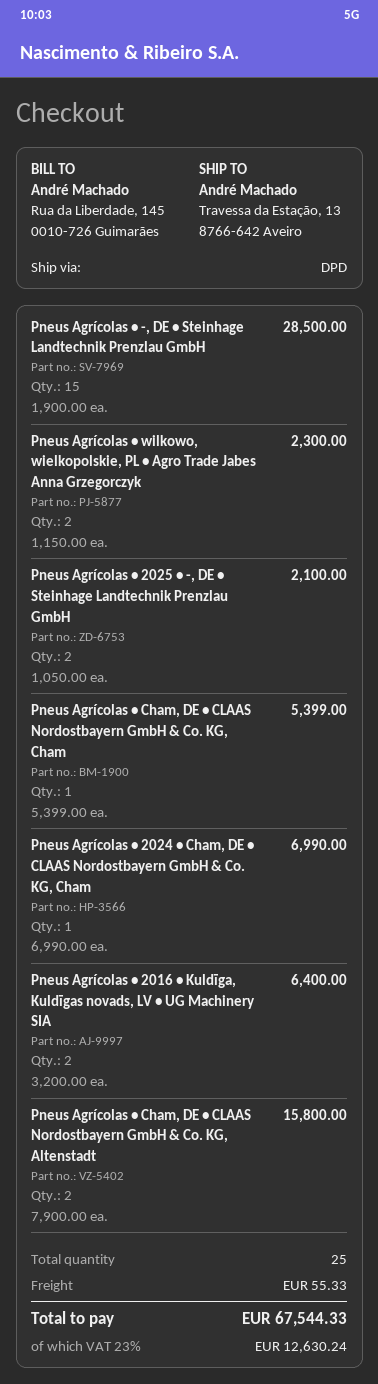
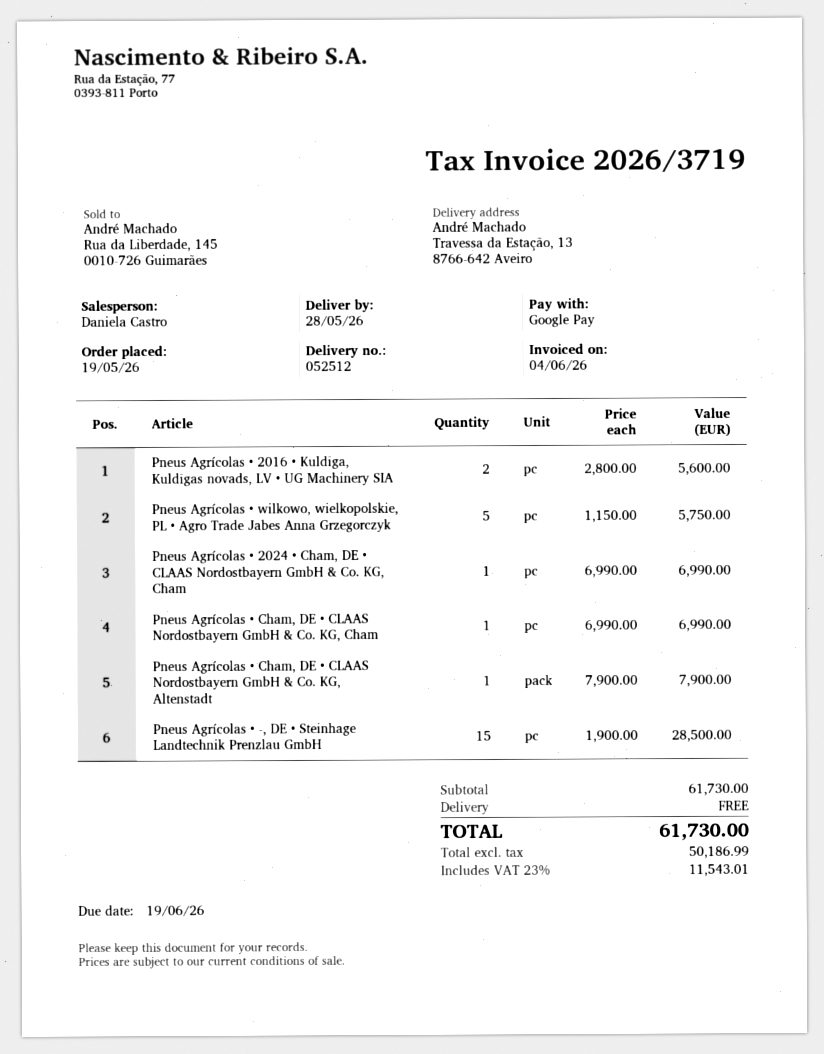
Pneus Agrícolas • wilkowo, wielkopolskie, PL • Agro Trade Jabes Anna Grzegorczyk: 2 x 1150.00 = 2300.00 -> 5 x 1150.00 = 5750.00
Pneus Agrícolas • 2025 • -, DE • Steinhage Landtechnik Prenzlau GmbH: 2 x 1050.00 = 2100.00 -> none
Pneus Agrícolas • Cham, DE • CLAAS Nordostbayern GmbH & Co. KG, Cham: 1 x 5399.00 = 5399.00 -> 1 x 6990.00 = 6990.00
Pneus Agrícolas • 2016 • Kuldīga, Kuldīgas novads, LV • UG Machinery SIA: 2 x 3200.00 = 6400.00 -> 2 x 2800.00 = 5600.00
Pneus Agrícolas • Cham, DE • CLAAS Nordostbayern GmbH & Co. KG, Altenstadt: 2 x 7900.00 = 15800.00 -> 1 x 7900.00 = 7900.00
shipping: 55.33 -> 0.00
tax: 23% = 12630.24 -> 23% = 11543.01
total: 67544.33 -> 61730.00

